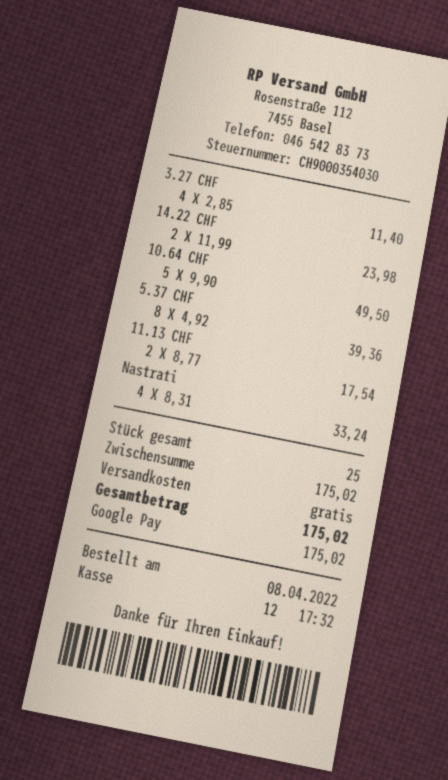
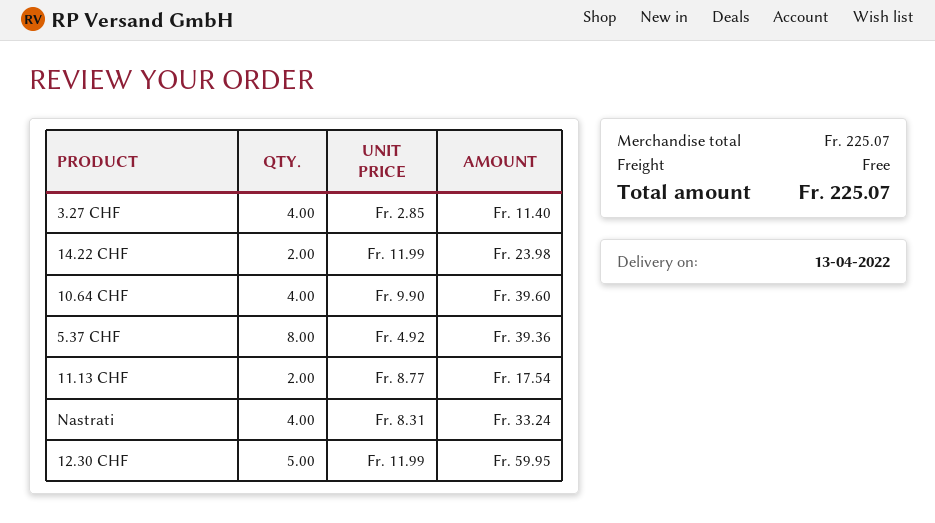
10.64 CHF: 5 x 9.90 = 49.50 -> 4 x 9.90 = 39.60
12.30 CHF: none -> 5 x 11.99 = 59.95
subtotal: 175.02 -> 225.07
total: 175.02 -> 225.07

